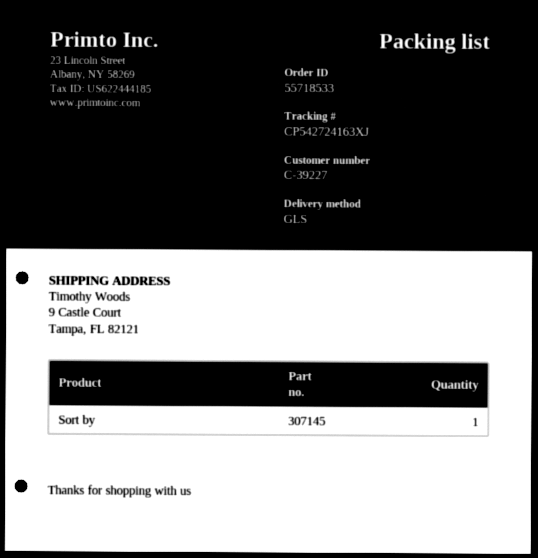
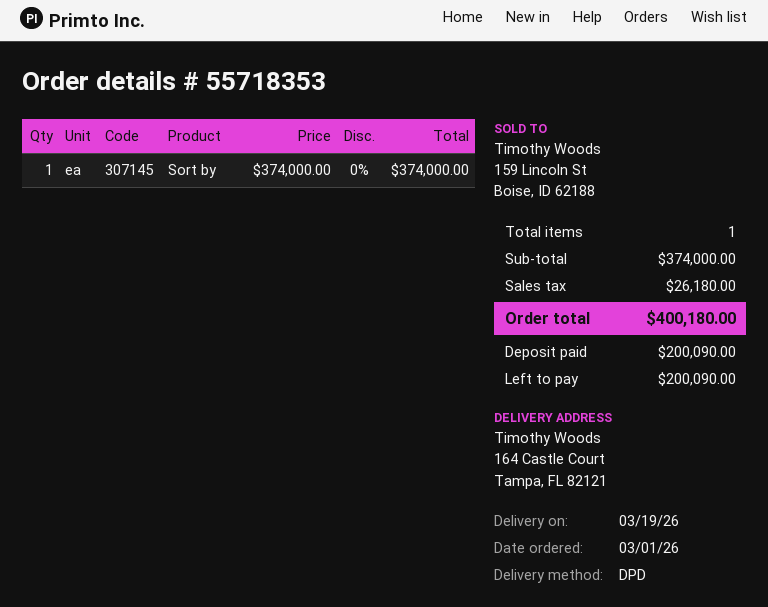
order number: 55718533 -> 55718353
shipping method: GLS -> DPD
ship to: 9 Castle Court, Tampa, FL 82121 -> 164 Castle Court, Tampa, FL 82121

